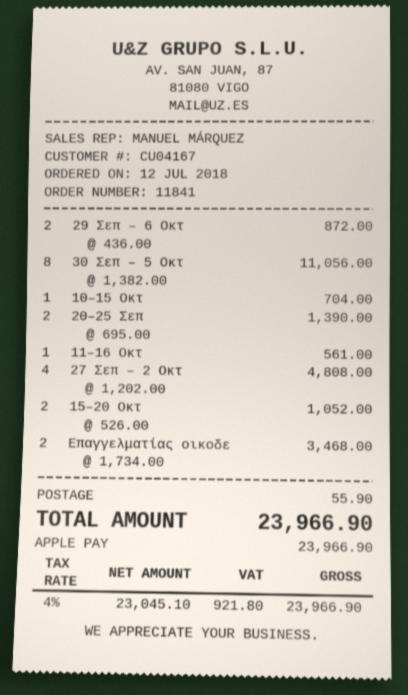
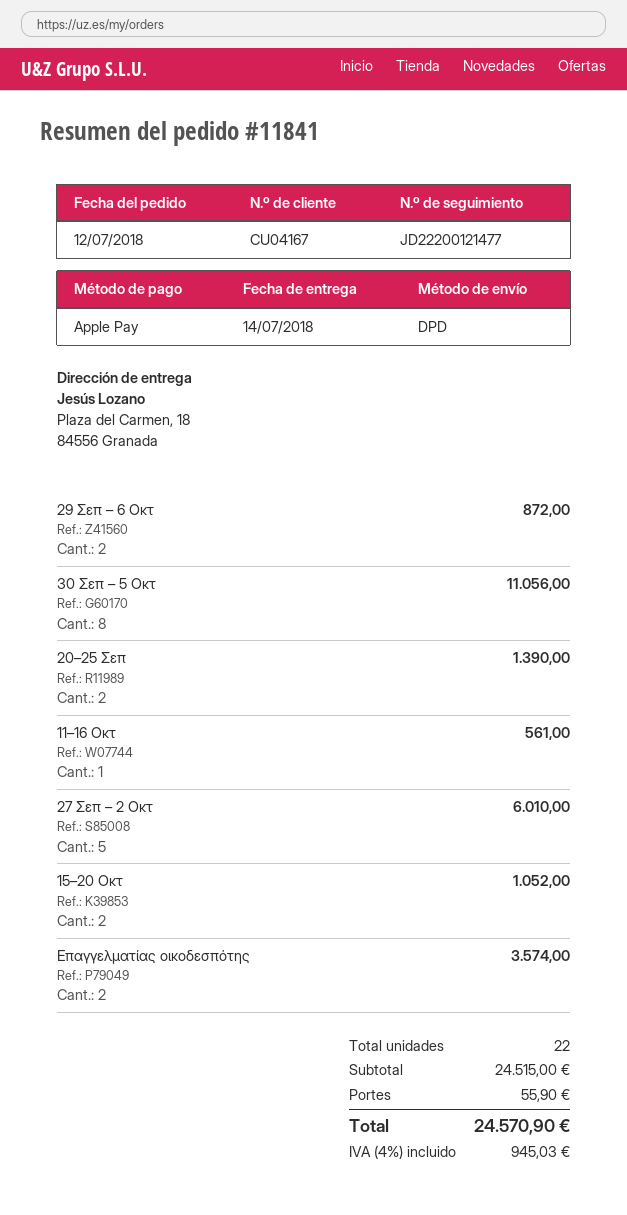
10–15 Οκτ: 1 for 704.00 -> none
27 Σεπ – 2 Οκτ: 4 for 4808.00 -> 5 for 6010.00
Επαγγελματίας οικοδε: 2 for 3468.00 -> 2 for 3574.00
tax: 4% = 921.80 -> 4% = 945.03
total: 23966.90 -> 24570.90

